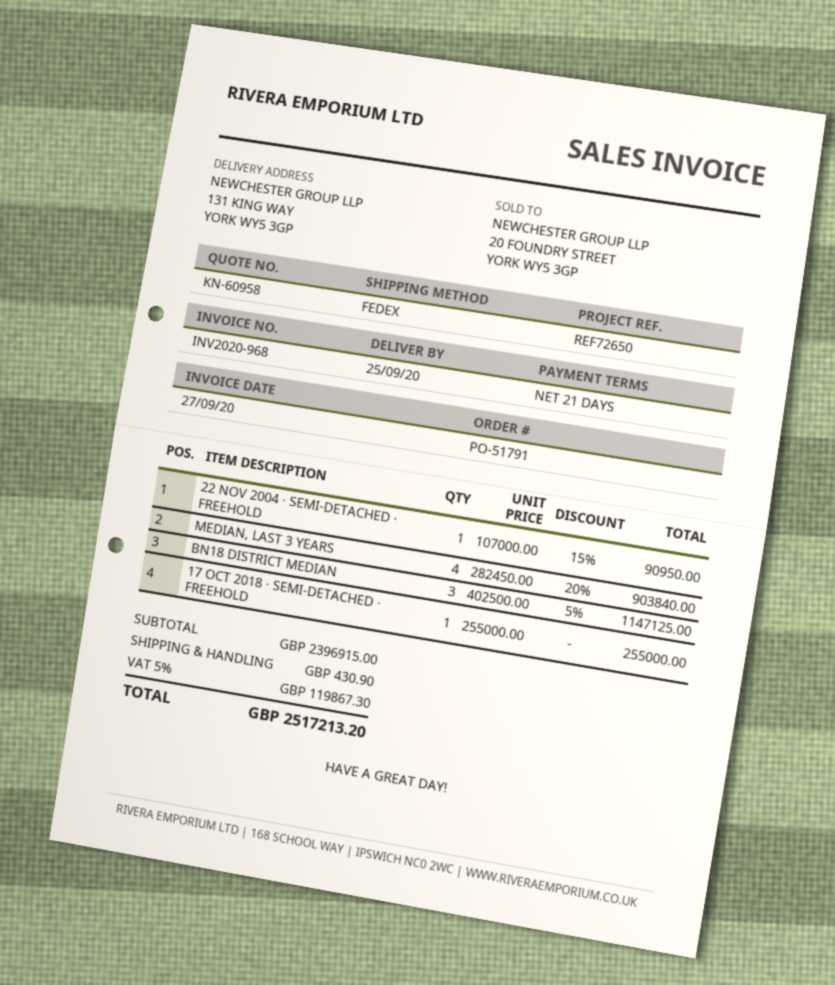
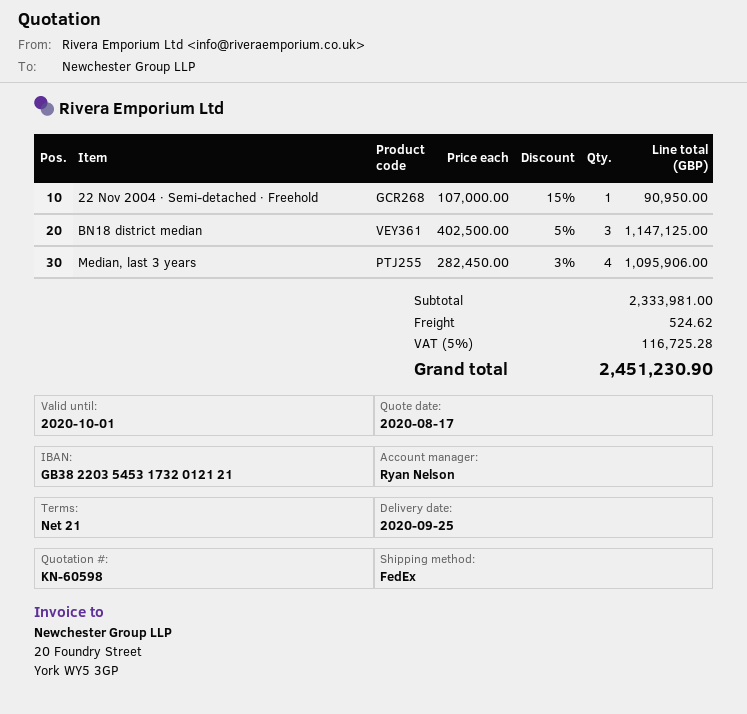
quote number: KN-60958 -> KN-60598
MEDIAN, LAST 3 YEARS: 4 x 282450.00 - 20% = 903840.00 -> 4 x 282450.00 - 3% = 1095906.00
17 OCT 2018 · SEMI-DETACHED · FREEHOLD: 1 x 255000.00 = 255000.00 -> none
subtotal: 2396915.00 -> 2333981.00
shipping: 430.90 -> 524.62
tax: 5% = 119867.30 -> 5% = 116725.28
total: 2517213.20 -> 2451230.90

